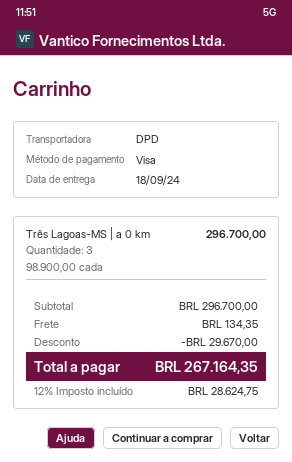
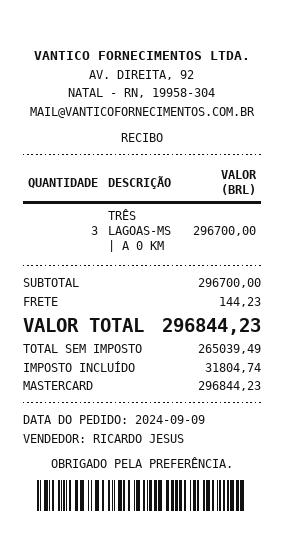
payment method: Visa -> Mastercard
discount: 29670.00 -> none
shipping: 134.35 -> 144.23
tax: 28624.75 -> 31804.74
total: 267164.35 -> 296844.23

